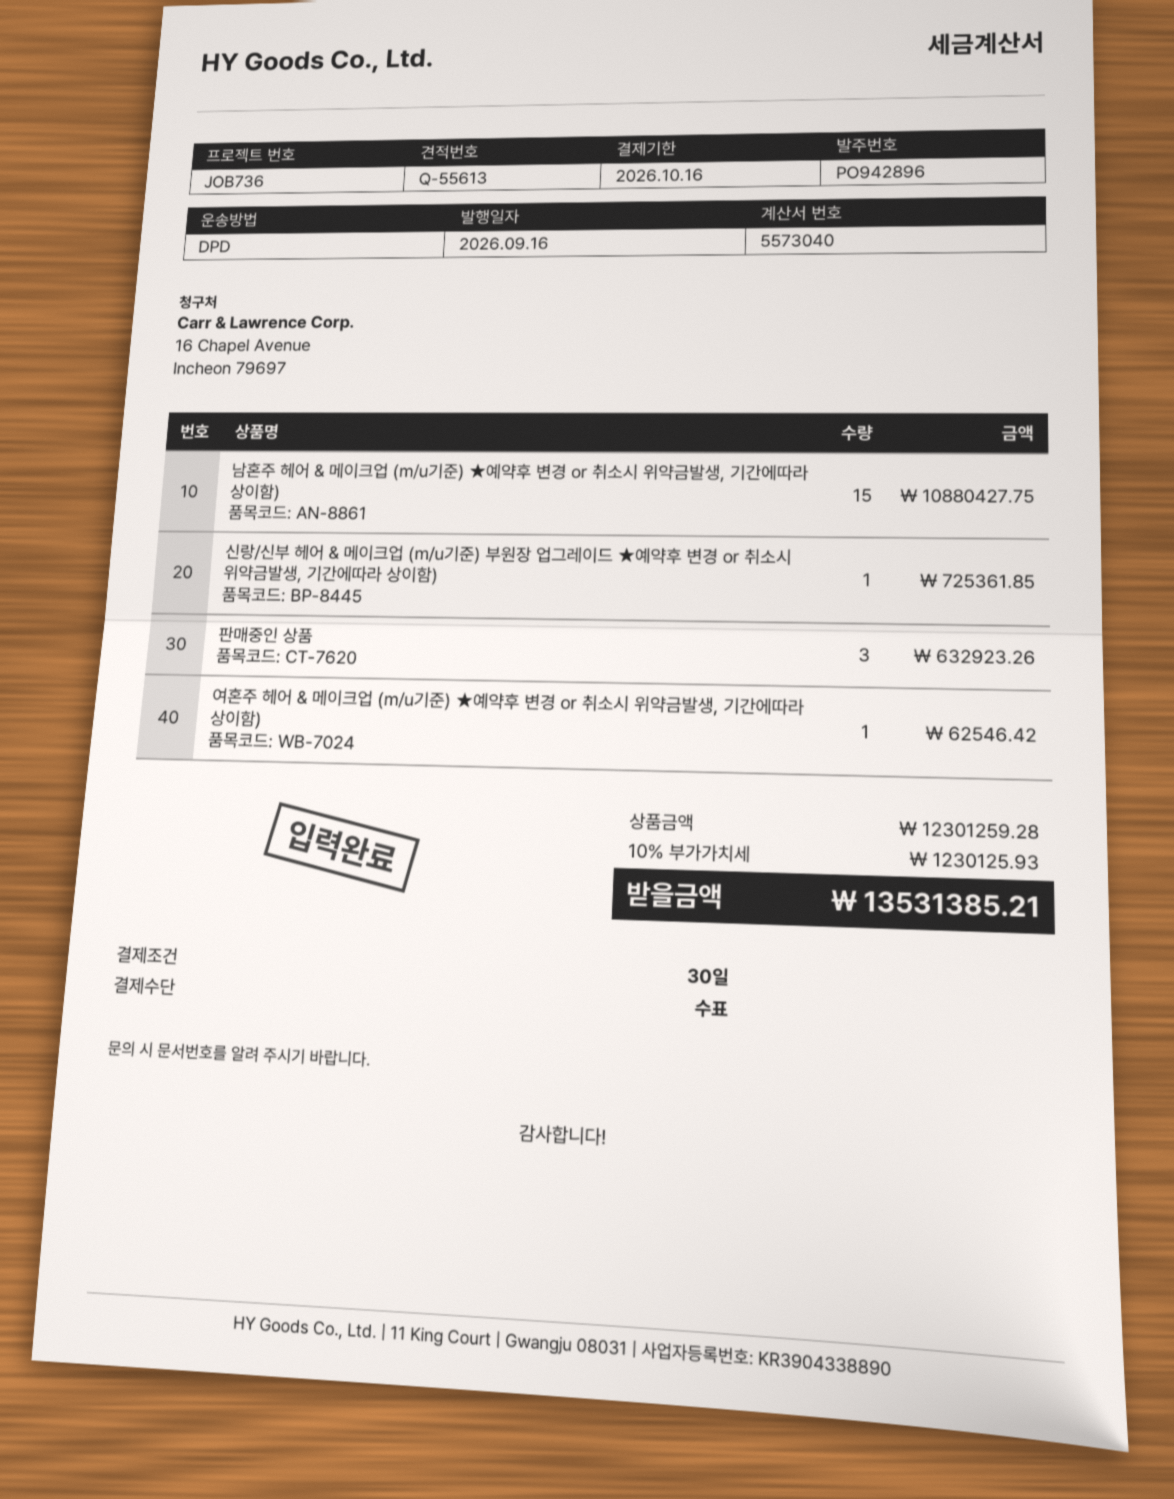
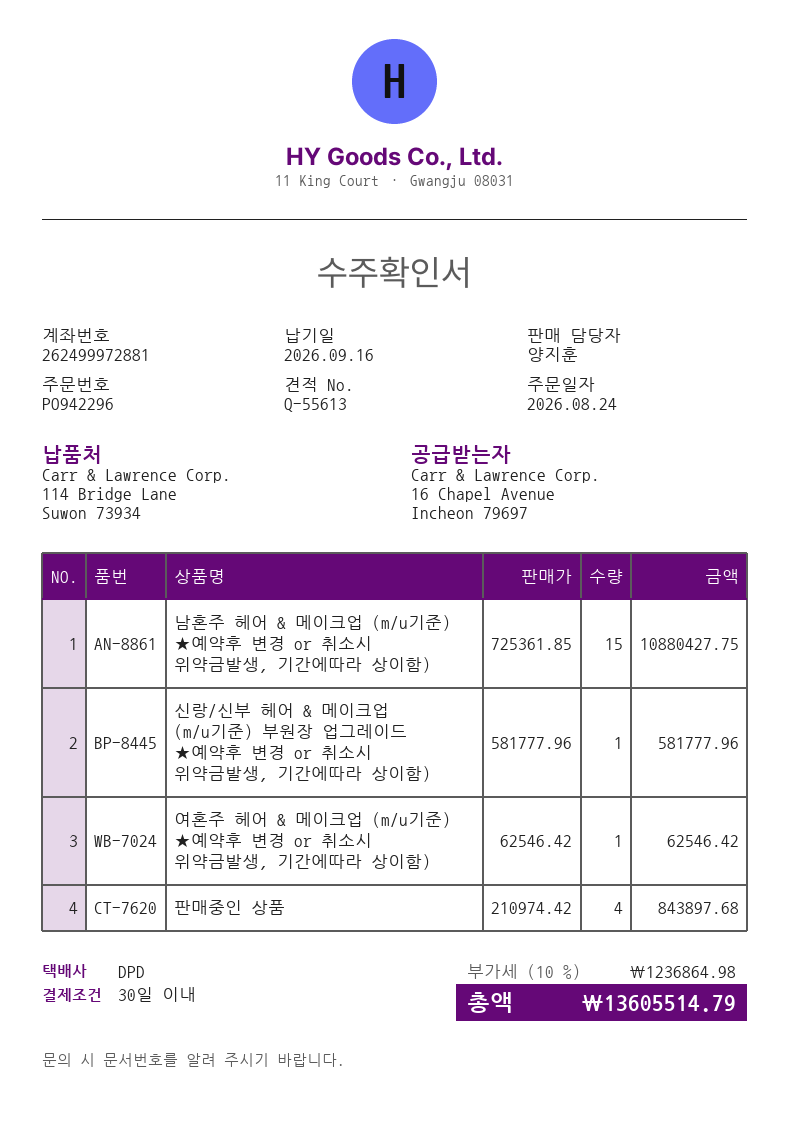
order number: PO942896 -> PO942296
신랑/신부 헤어 & 메이크업 (m/u기준) 부원장 업그레이드 ★예약후 변경 or 취소시 위약금발생, 기간에따라 상이함): 1 for 725361.85 -> 1 for 581777.96
판매중인 상품: 3 for 632923.26 -> 4 for 843897.68
tax: 10% = 1230125.93 -> 10% = 1236864.98
total: 13531385.21 -> 13605514.79

